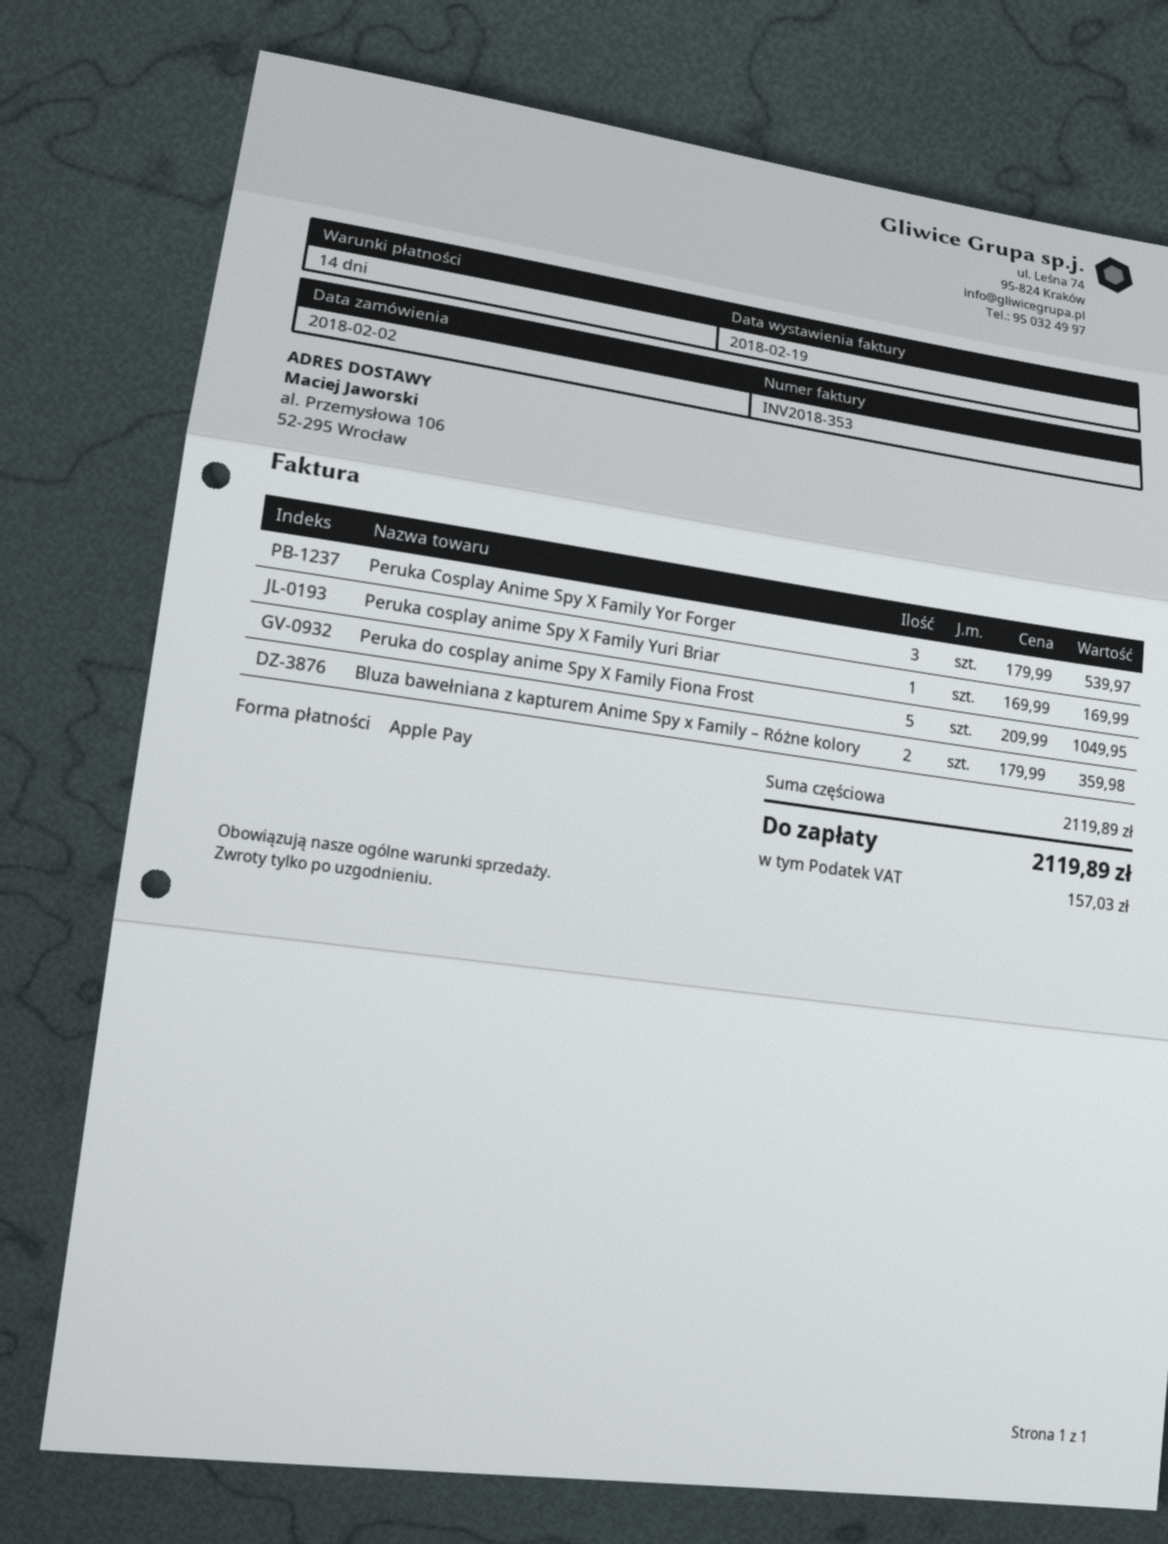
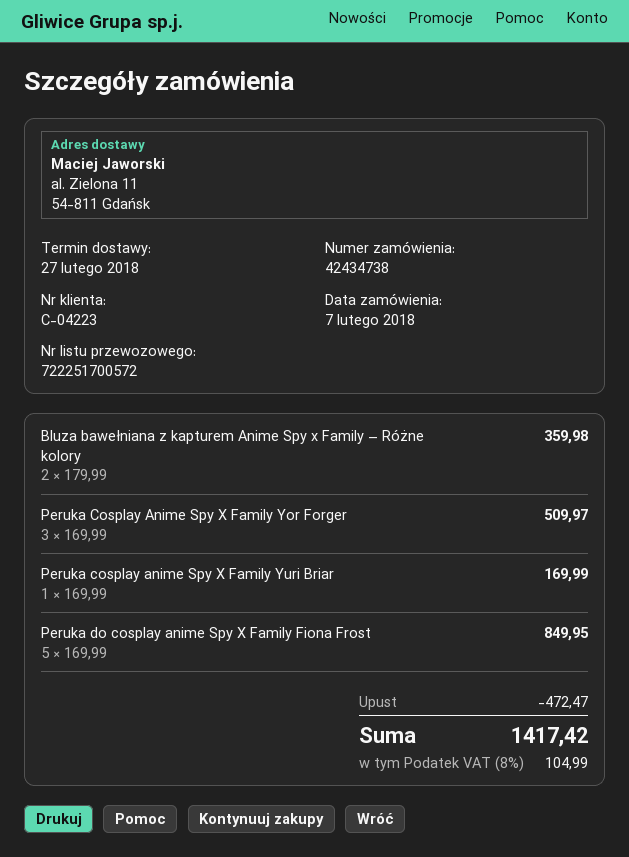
order date: 2018-02-02 -> 2018-02-07
ship to: al. Przemysłowa 106, 52-295 Wrocław -> al. Zielona 11, 54-811 Gdańsk
Peruka Cosplay Anime Spy X Family Yor Forger: 3 x 179.99 = 539.97 -> 3 x 169.99 = 509.97
Peruka do cosplay anime Spy X Family Fiona Frost: 5 x 209.99 = 1049.95 -> 5 x 169.99 = 849.95
discount: none -> 472.47
tax: 157.03 -> 104.99
total: 2119.89 -> 1417.42

